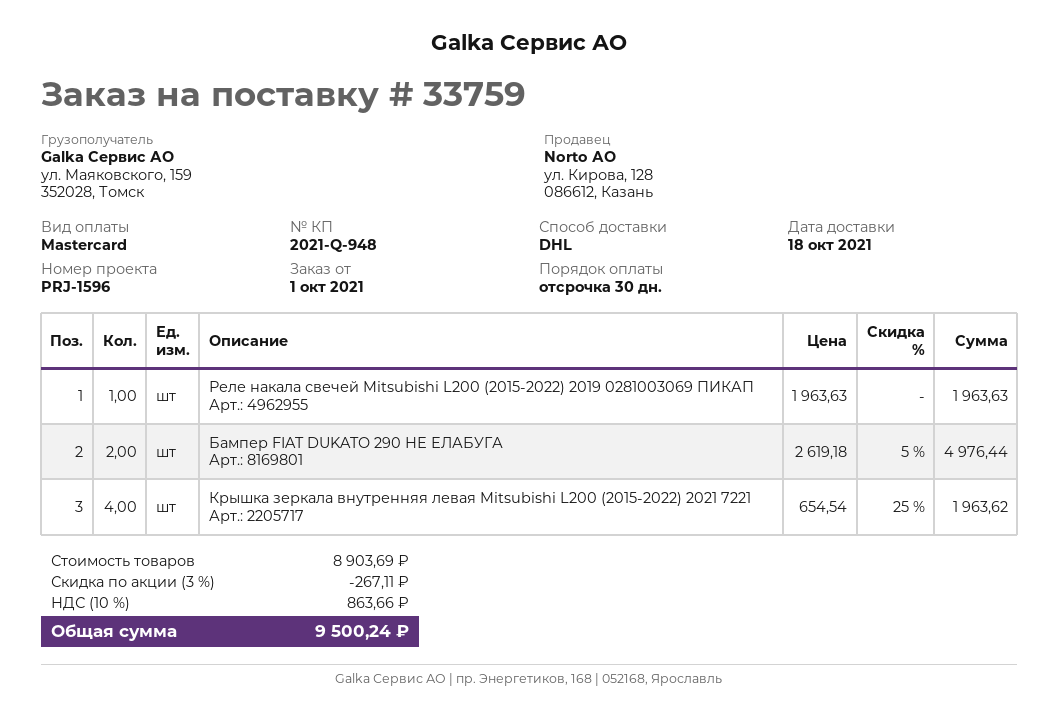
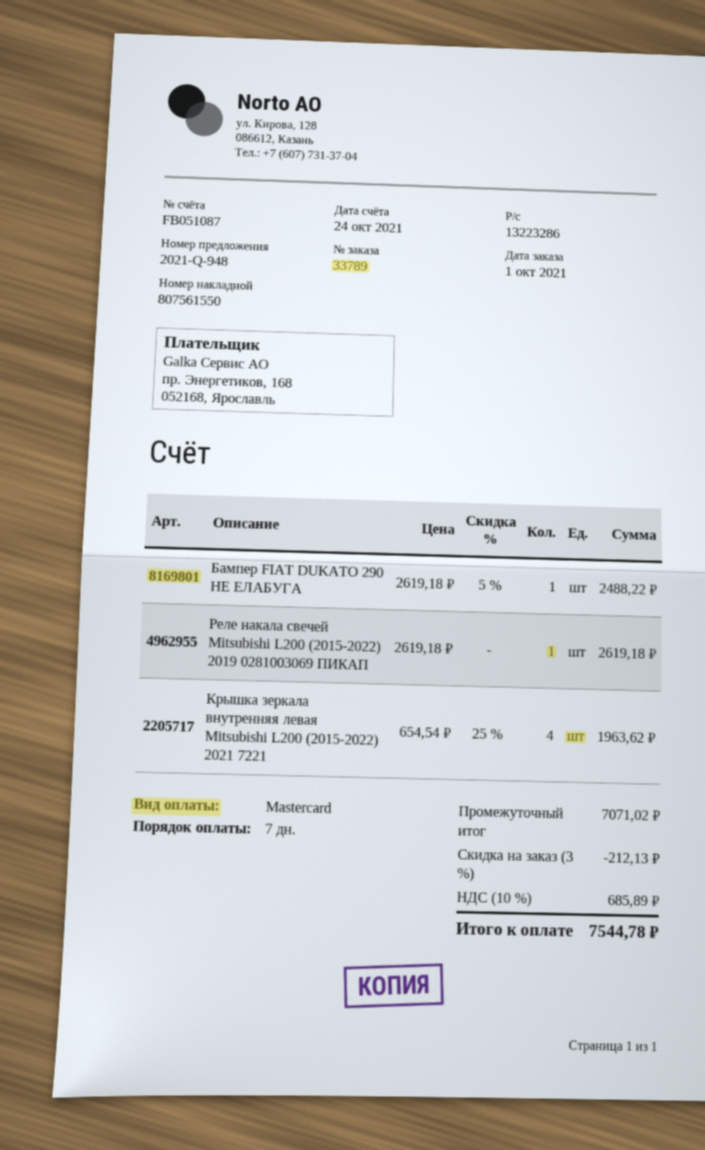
order number: 33759 -> 33789
payment terms: 30 days -> 7 days
Реле накала свечей Mitsubishi L200 (2015-2022) 2019 0281003069 ПИКАП: 1 x 1963.63 = 1963.63 -> 1 x 2619.18 = 2619.18
Бампер FIAT DUKATO 290 НЕ ЕЛАБУГА: 2 x 2619.18 - 5% = 4976.44 -> 1 x 2619.18 - 5% = 2488.22
subtotal: 8903.69 -> 7071.02
discount: 3% = 267.11 -> 3% = 212.13
tax: 10% = 863.66 -> 10% = 685.89
total: 9500.24 -> 7544.78

